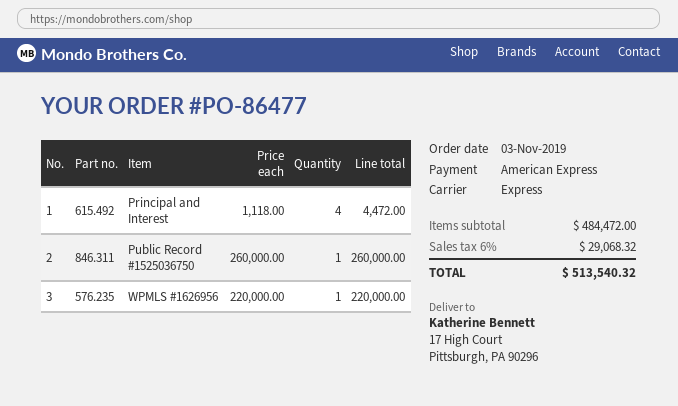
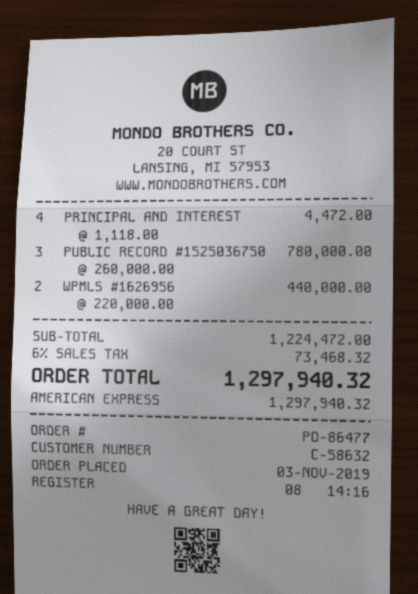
Public Record #1525036750: 1 x 260000.00 = 260000.00 -> 3 x 260000.00 = 780000.00
WPMLS #1626956: 1 x 220000.00 = 220000.00 -> 2 x 220000.00 = 440000.00
subtotal: 484472.00 -> 1224472.00
tax: 6% = 29068.32 -> 6% = 73468.32
total: 513540.32 -> 1297940.32

